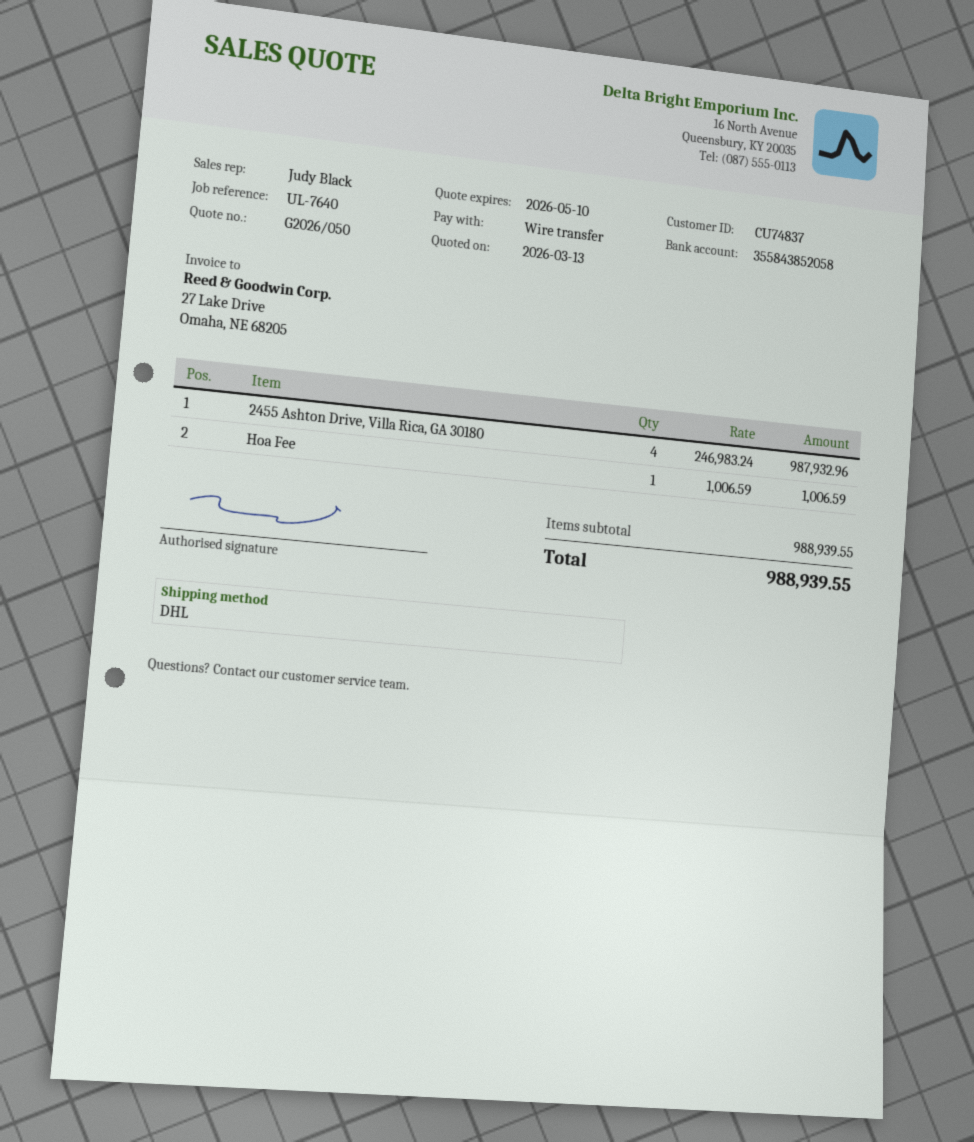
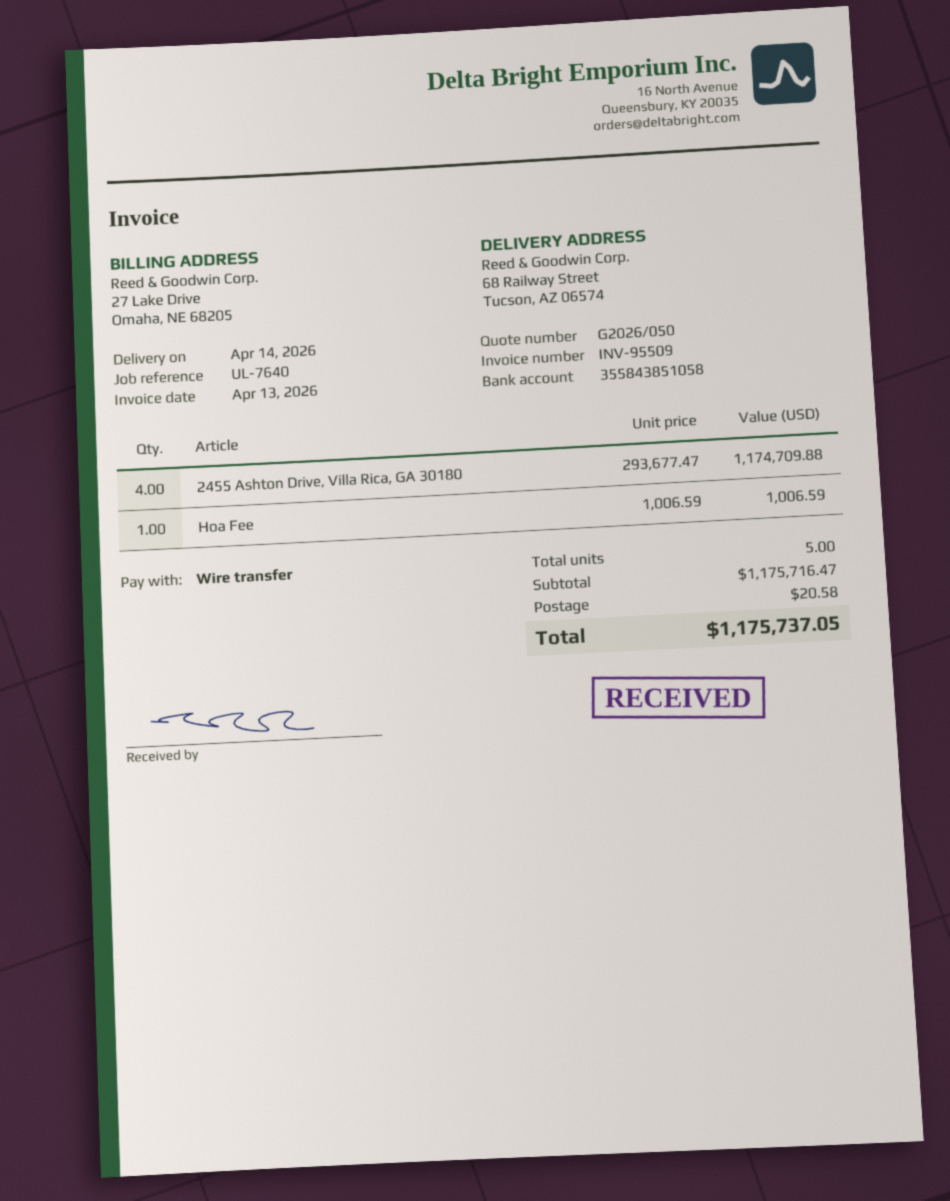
bank account: 355843852058 -> 355843851058
2455 Ashton Drive, Villa Rica, GA 30180: 4 x 246983.24 = 987932.96 -> 4 x 293677.47 = 1174709.88
subtotal: 988939.55 -> 1175716.47
shipping: none -> 20.58
total: 988939.55 -> 1175737.05

